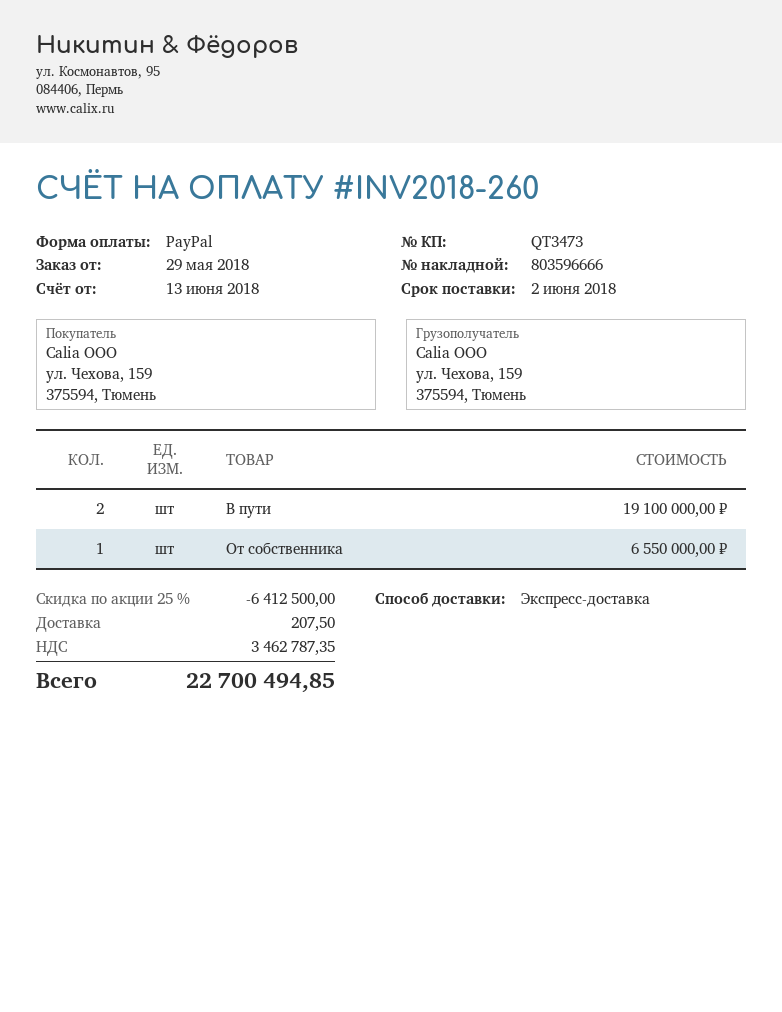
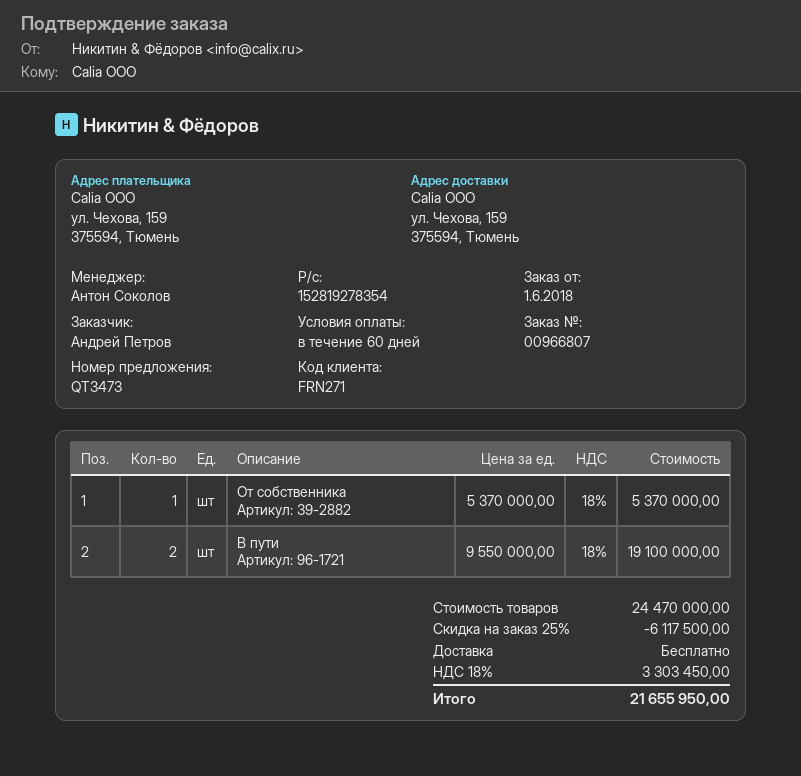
order date: 2018-05-29 -> 2018-06-01
От собственника: 1 for 6550000.00 -> 1 for 5370000.00
discount: 25% = 6412500.00 -> 25% = 6117500.00
shipping: 207.50 -> 0.00
tax: 3462787.35 -> 3303450.00
total: 22700494.85 -> 21655950.00

